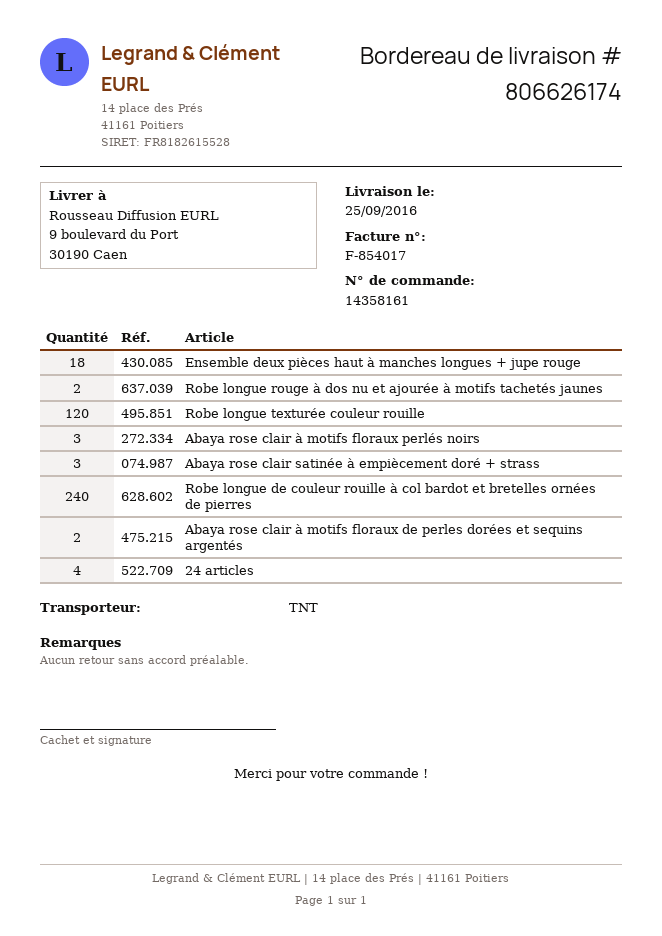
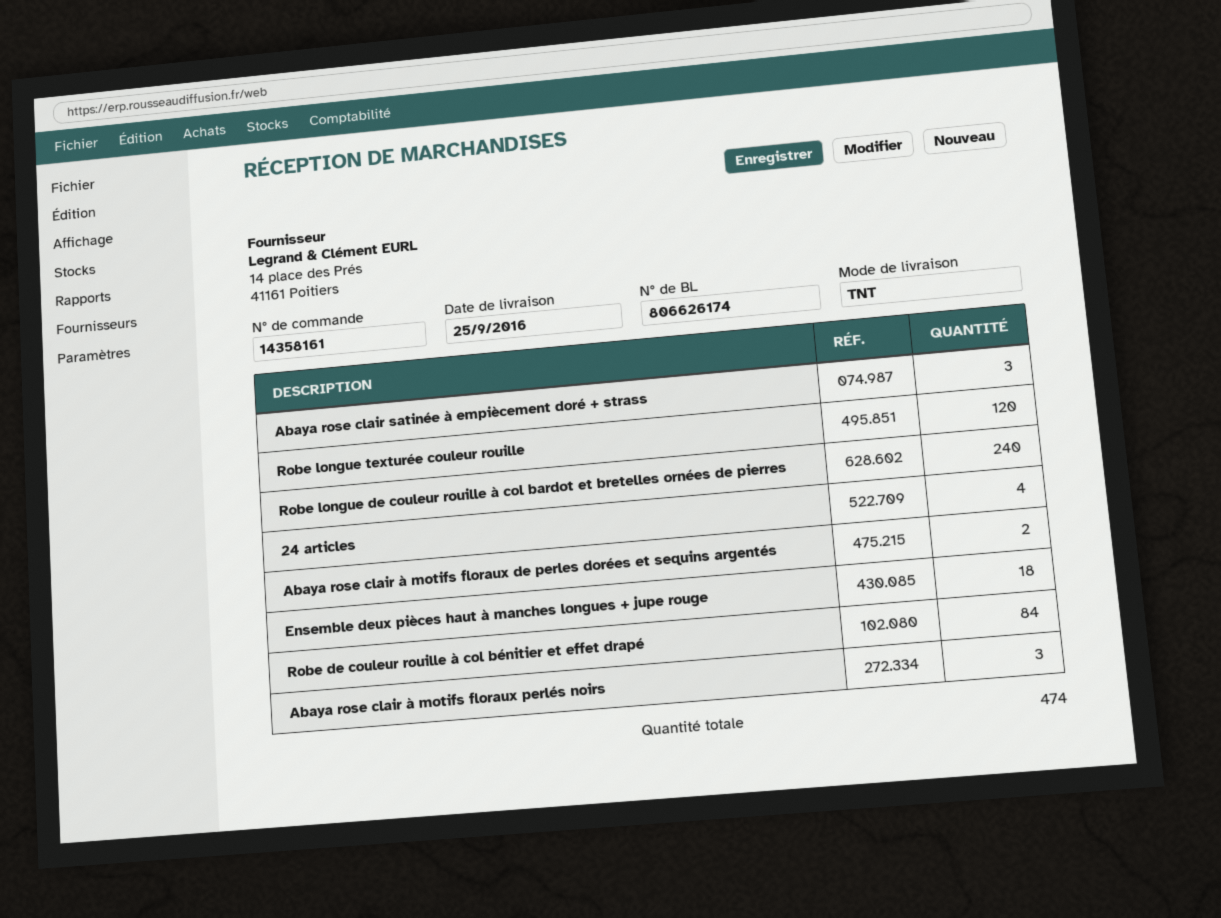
Robe longue rouge à dos nu et ajourée à motifs tachetés jaunes: 2 -> none
Robe de couleur rouille à col bénitier et effet drapé: none -> 84

